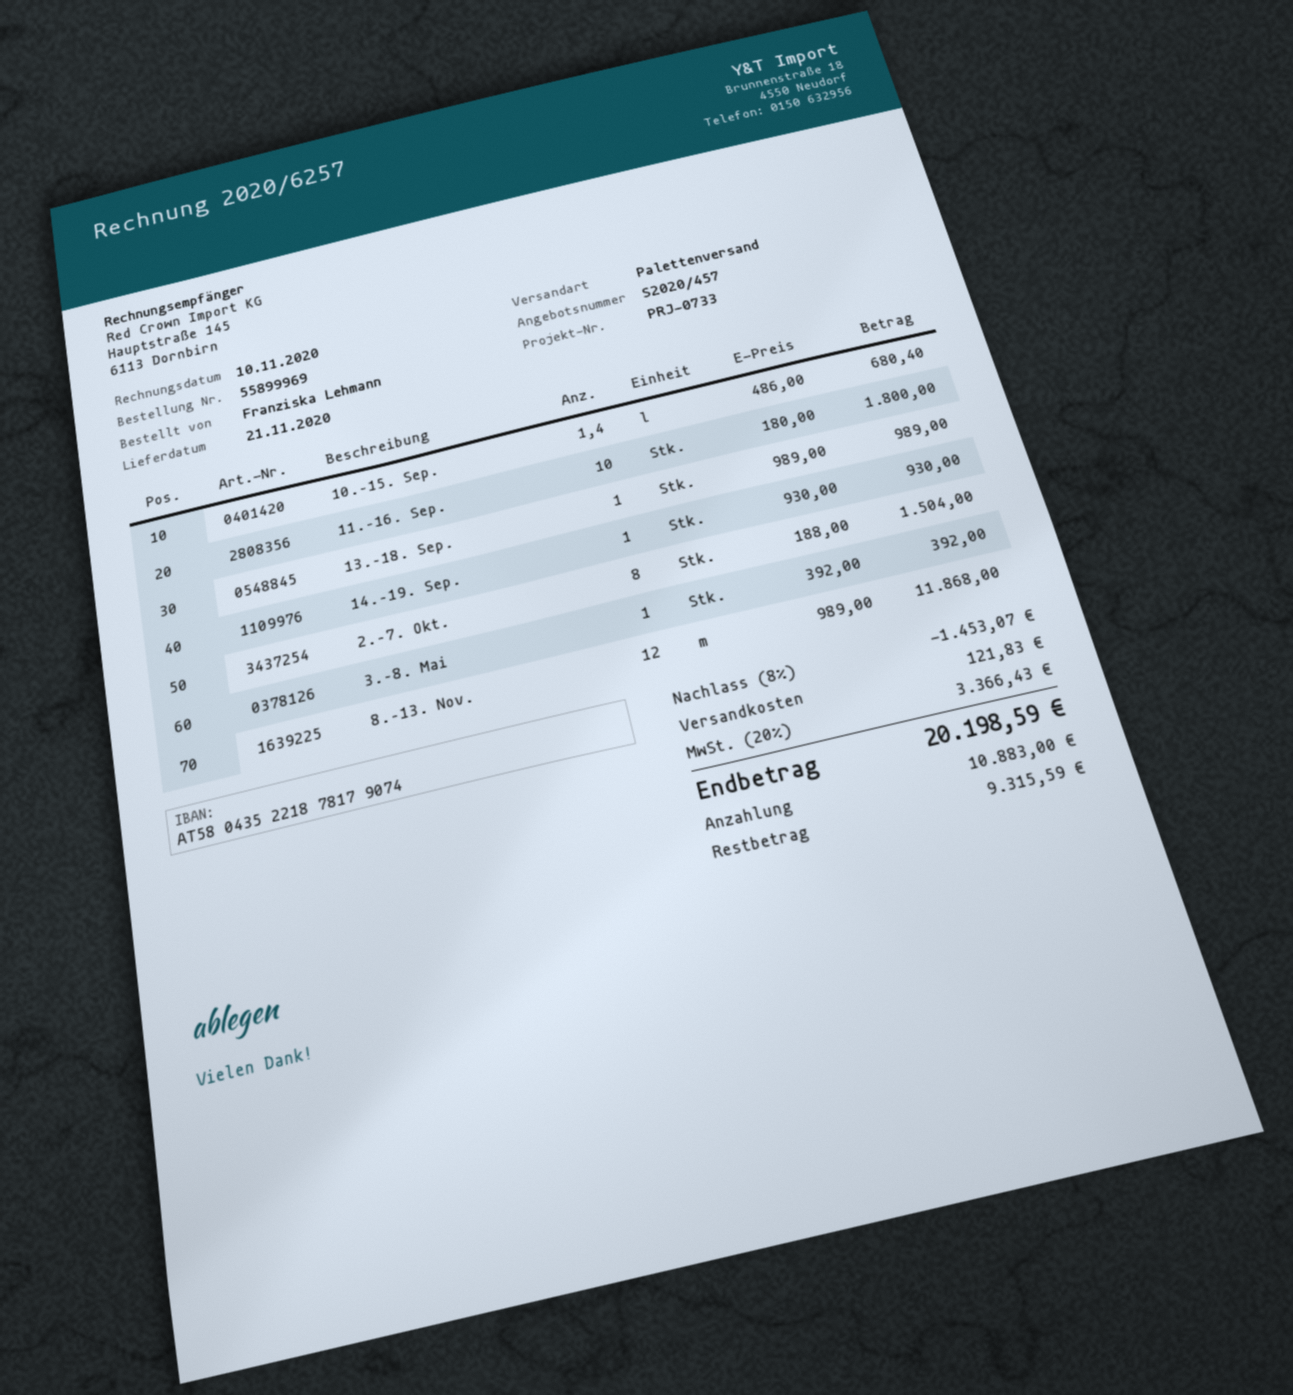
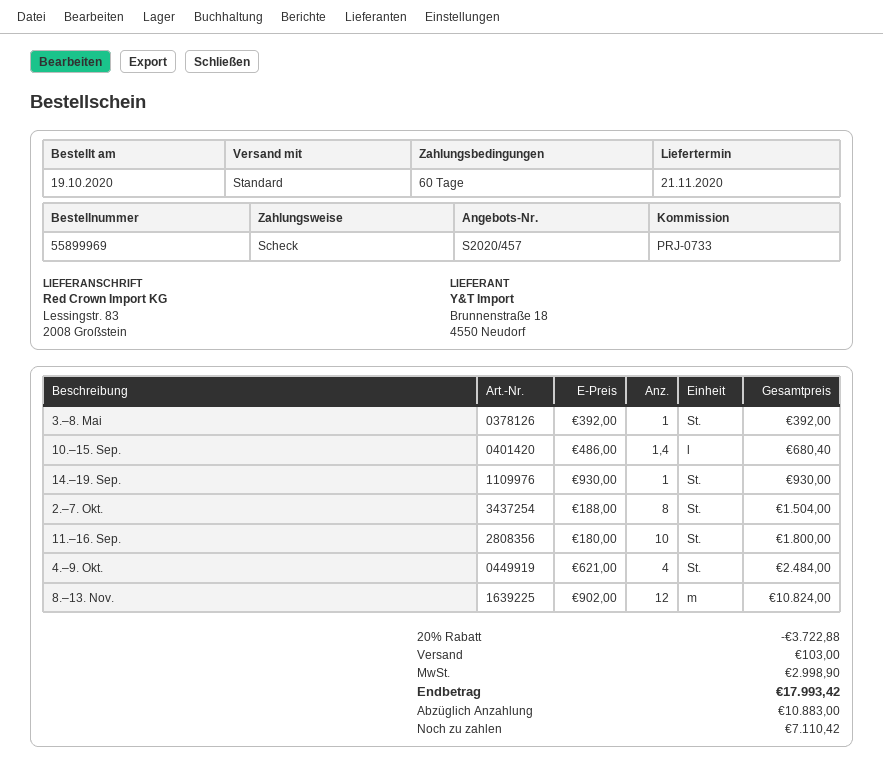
shipping method: pallet freight -> standard
13.–18. Sep.: 1 x 989.00 = 989.00 -> none
8.–13. Nov.: 12 x 989.00 = 11868.00 -> 12 x 902.00 = 10824.00
4.–9. Okt.: none -> 4 x 621.00 = 2484.00
discount: 8% = 1453.07 -> 20% = 3722.88
shipping: 121.83 -> 103.00
tax: 3366.43 -> 2998.90
total: 20198.59 -> 17993.42
balance: 9315.59 -> 7110.42

